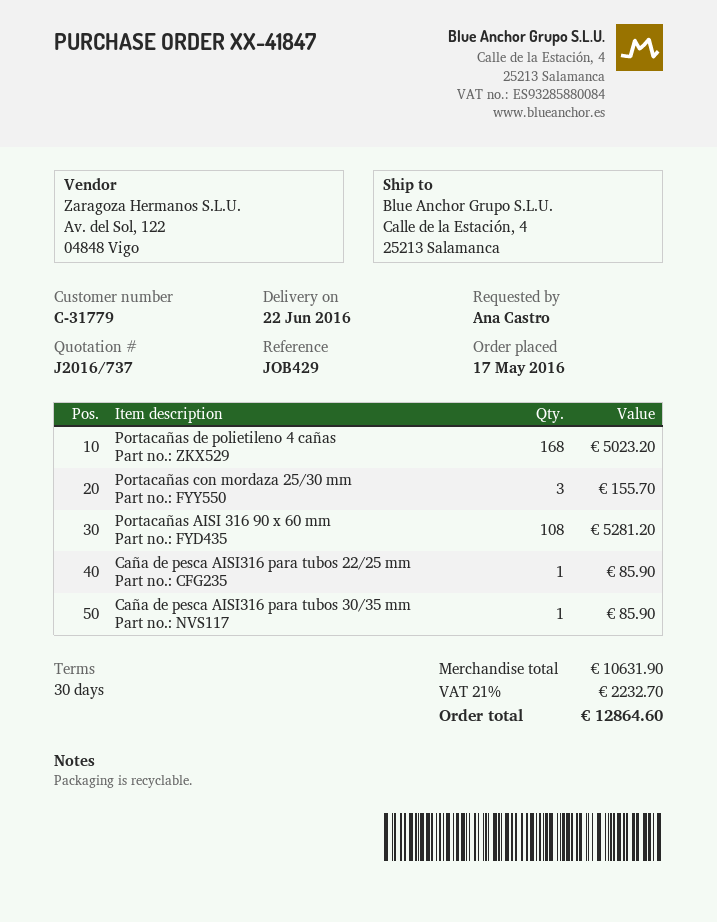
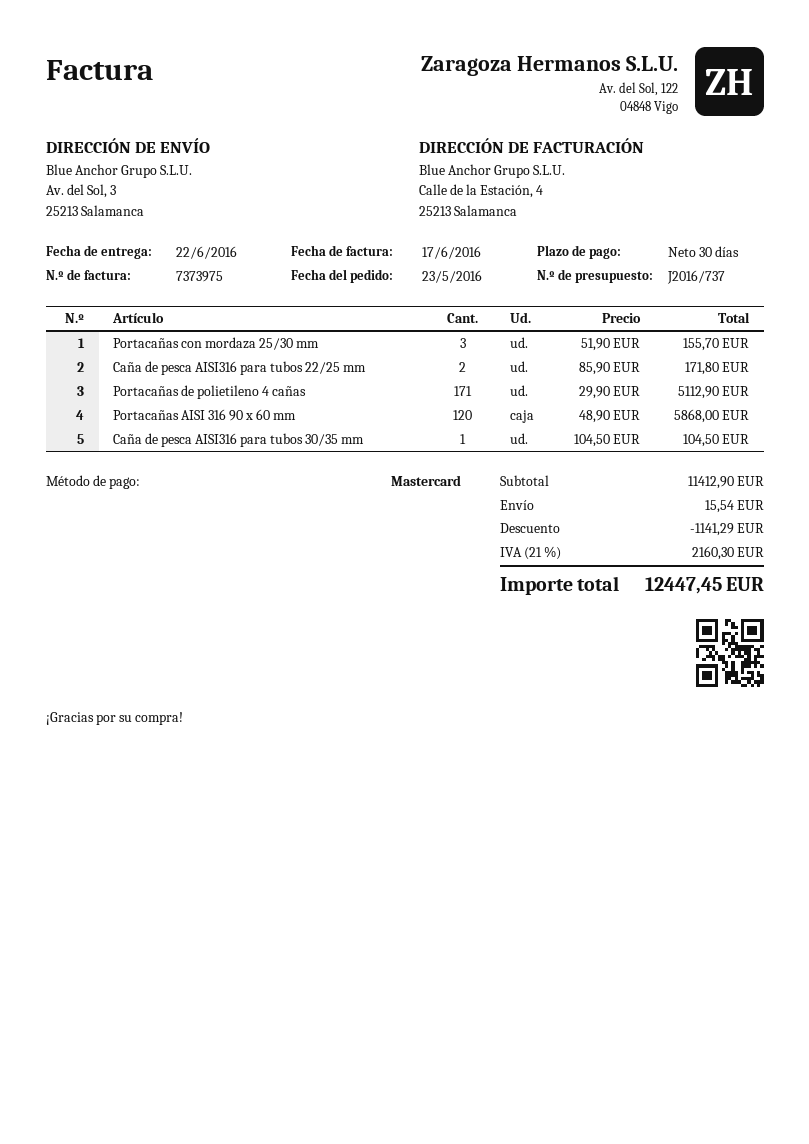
order date: 2016-05-17 -> 2016-05-23
ship to: Calle de la Estación, 4, 25213 Salamanca -> Av. del Sol, 3, 25213 Salamanca
Portacañas de polietileno 4 cañas: 168 for 5023.20 -> 171 for 5112.90
Portacañas AISI 316 90 x 60 mm: 108 for 5281.20 -> 120 for 5868.00
Caña de pesca AISI316 para tubos 22/25 mm: 1 for 85.90 -> 2 for 171.80
Caña de pesca AISI316 para tubos 30/35 mm: 1 for 85.90 -> 1 for 104.50
subtotal: 10631.90 -> 11412.90
discount: none -> 1141.29
shipping: none -> 15.54
tax: 21% = 2232.70 -> 21% = 2160.30
total: 12864.60 -> 12447.45

